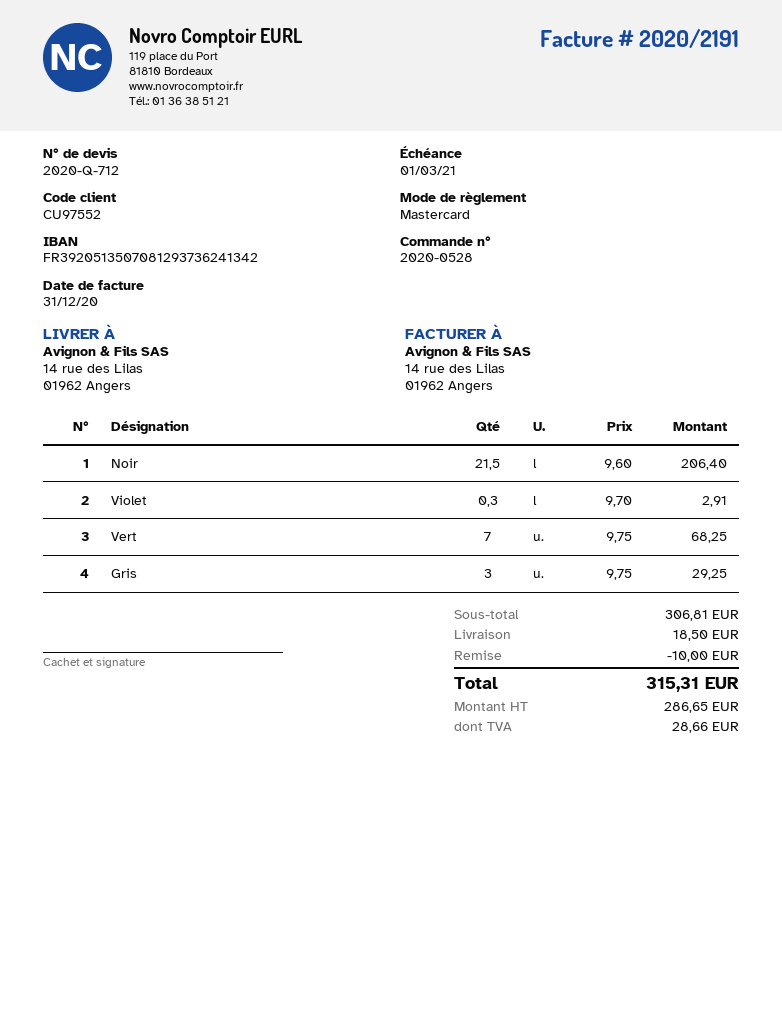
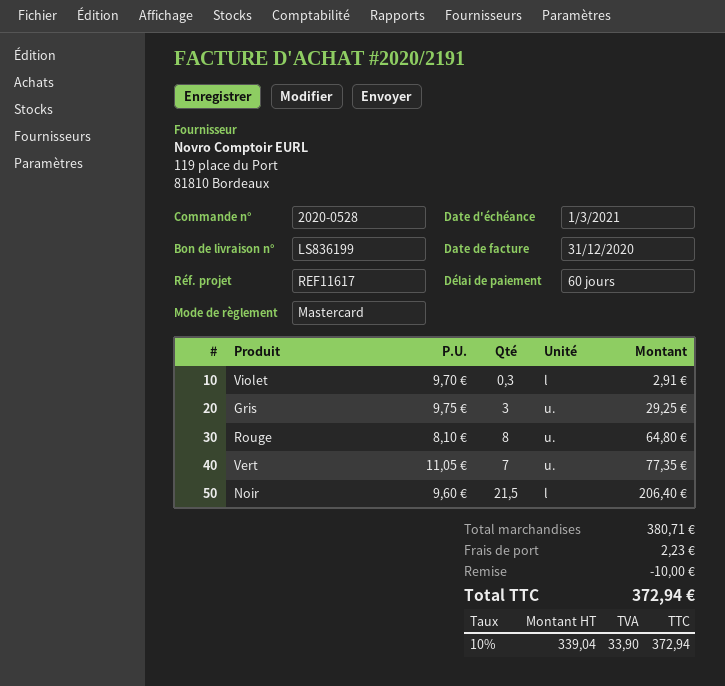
Vert: 7 x 9.75 = 68.25 -> 7 x 11.05 = 77.35
Rouge: none -> 8 x 8.10 = 64.80
subtotal: 306.81 -> 380.71
shipping: 18.50 -> 2.23
net: 286.65 -> 339.04
tax: 28.66 -> 33.90
total: 315.31 -> 372.94

